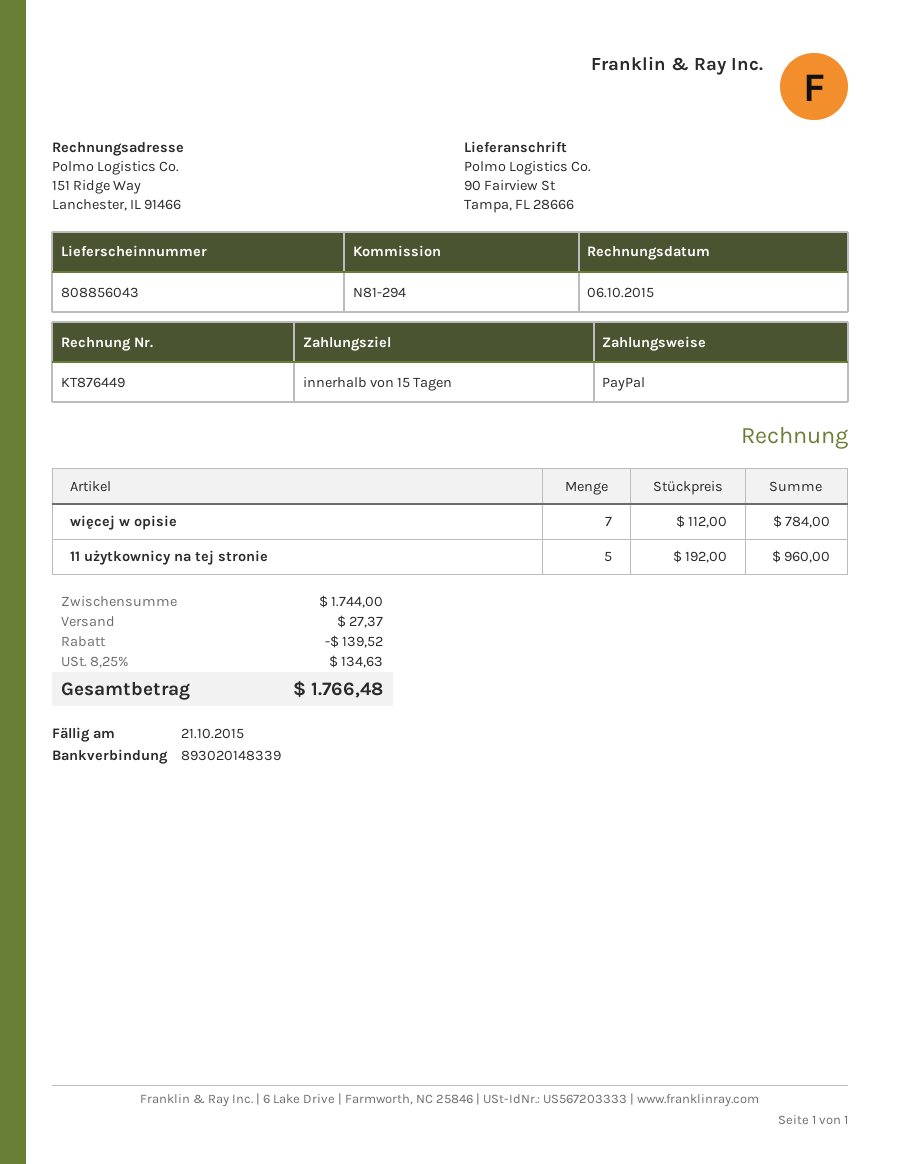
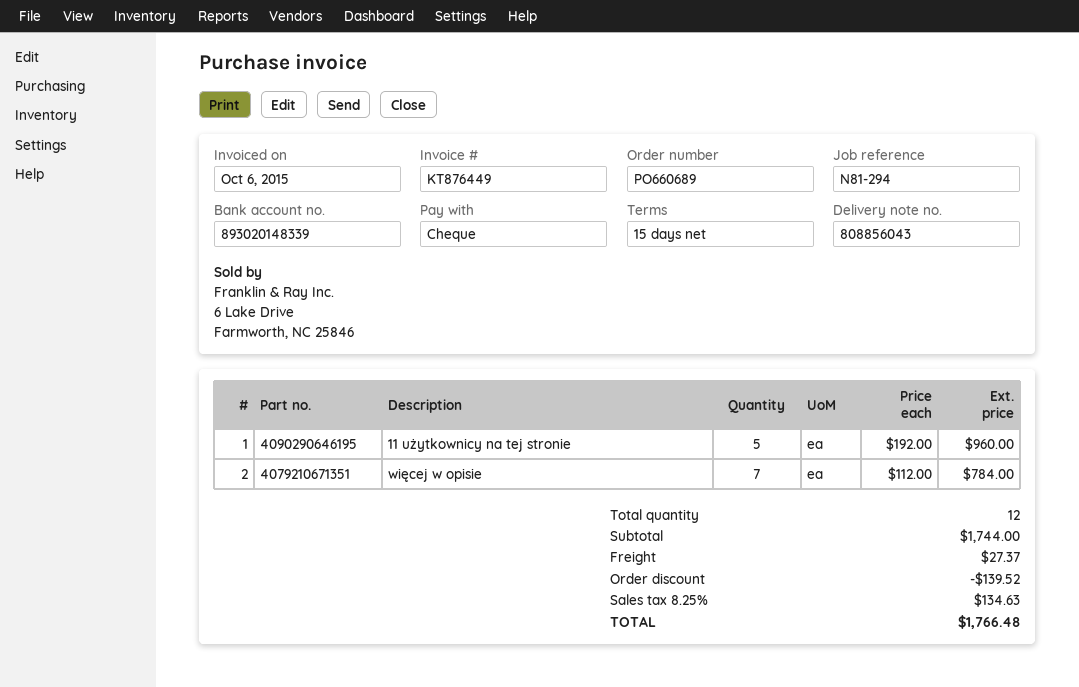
payment method: PayPal -> cheque

